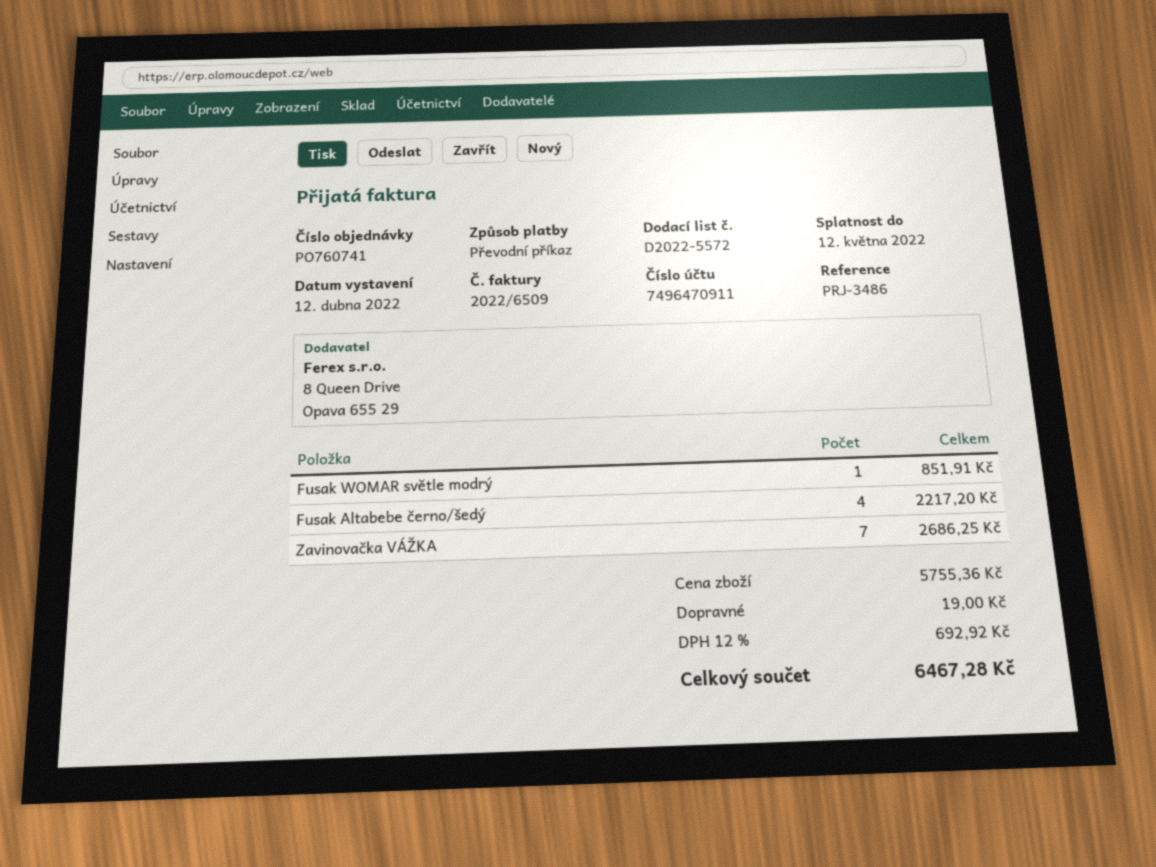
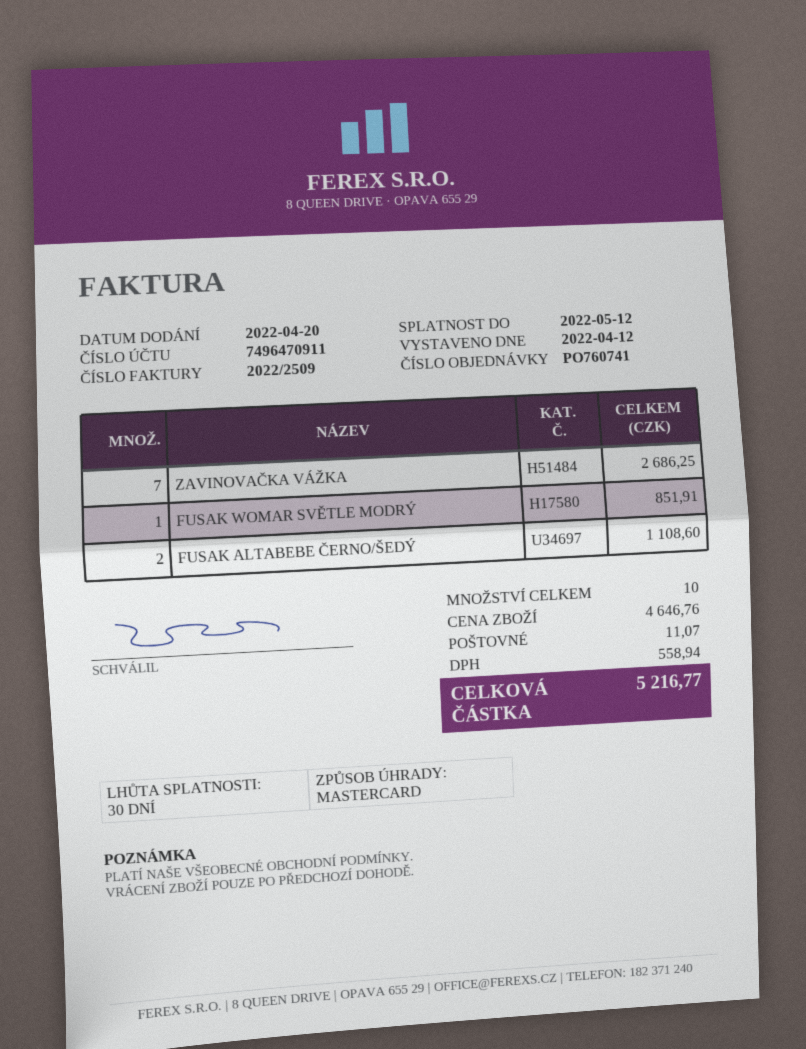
invoice number: 2022/6509 -> 2022/2509
payment method: bank transfer -> Mastercard
Fusak Altabebe černo/šedý: 4 for 2217.20 -> 2 for 1108.60
subtotal: 5755.36 -> 4646.76
shipping: 19.00 -> 11.07
tax: 692.92 -> 558.94
total: 6467.28 -> 5216.77

